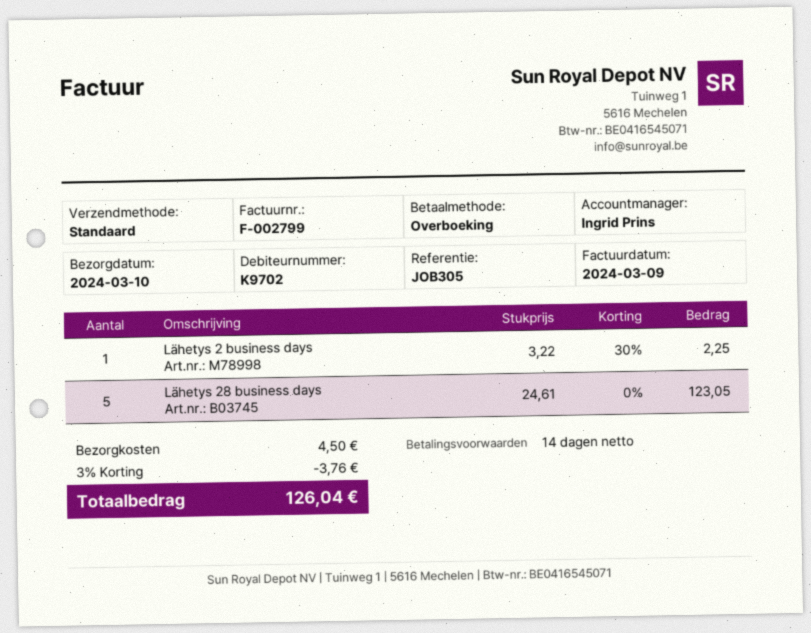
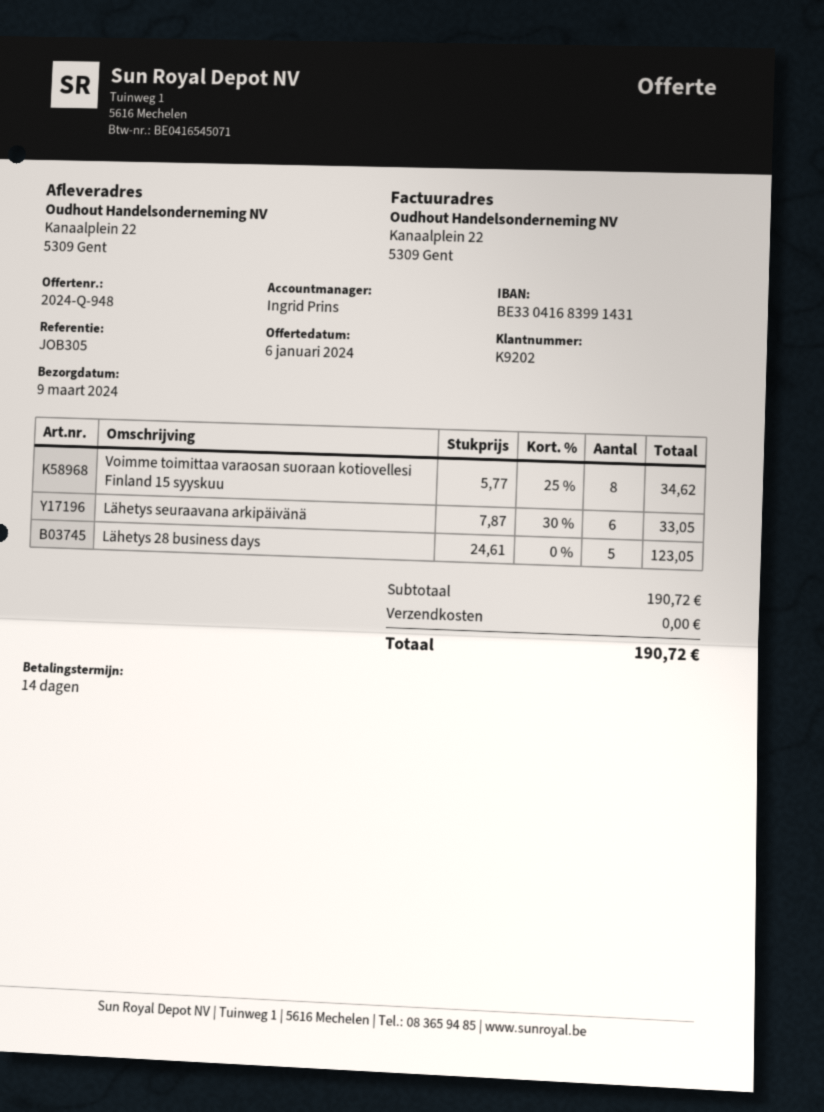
delivery date: 2024-03-10 -> 2024-03-09
customer number: K9702 -> K9202
Lähetys 2 business days: 1 x 3.22 - 30% = 2.25 -> none
Voimme toimittaa varaosan suoraan kotiovellesi Finland 15 syyskuu: none -> 8 x 5.77 - 25% = 34.62
Lähetys seuraavana arkipäivänä: none -> 6 x 7.87 - 30% = 33.05
discount: 3% = 3.76 -> none
shipping: 4.50 -> 0.00
total: 126.04 -> 190.72

